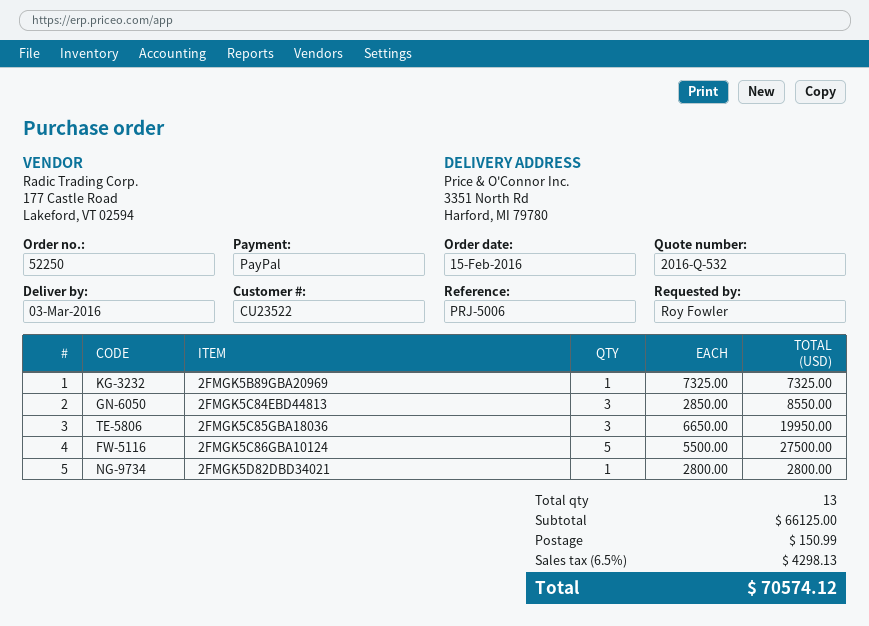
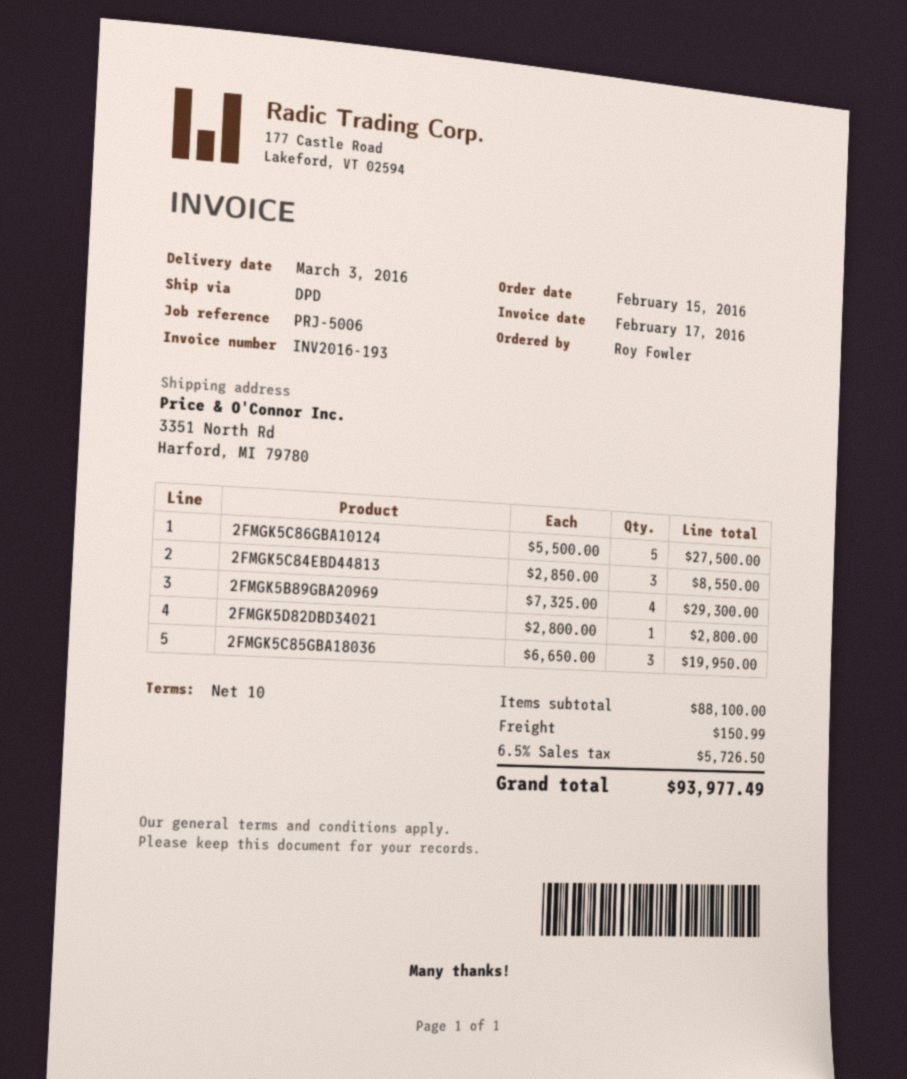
2FMGK5B89GBA20969: 1 x 7325.00 = 7325.00 -> 4 x 7325.00 = 29300.00
subtotal: 66125.00 -> 88100.00
tax: 6.5% = 4298.13 -> 6.5% = 5726.50
total: 70574.12 -> 93977.49

